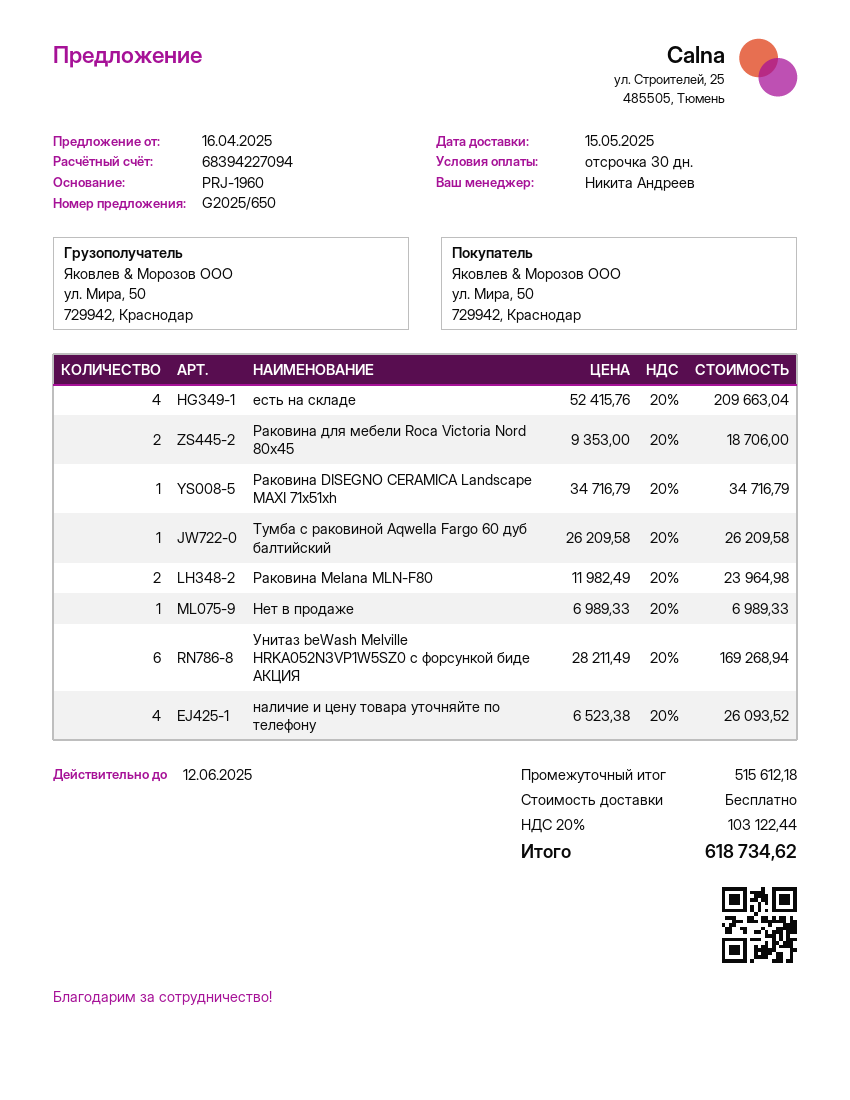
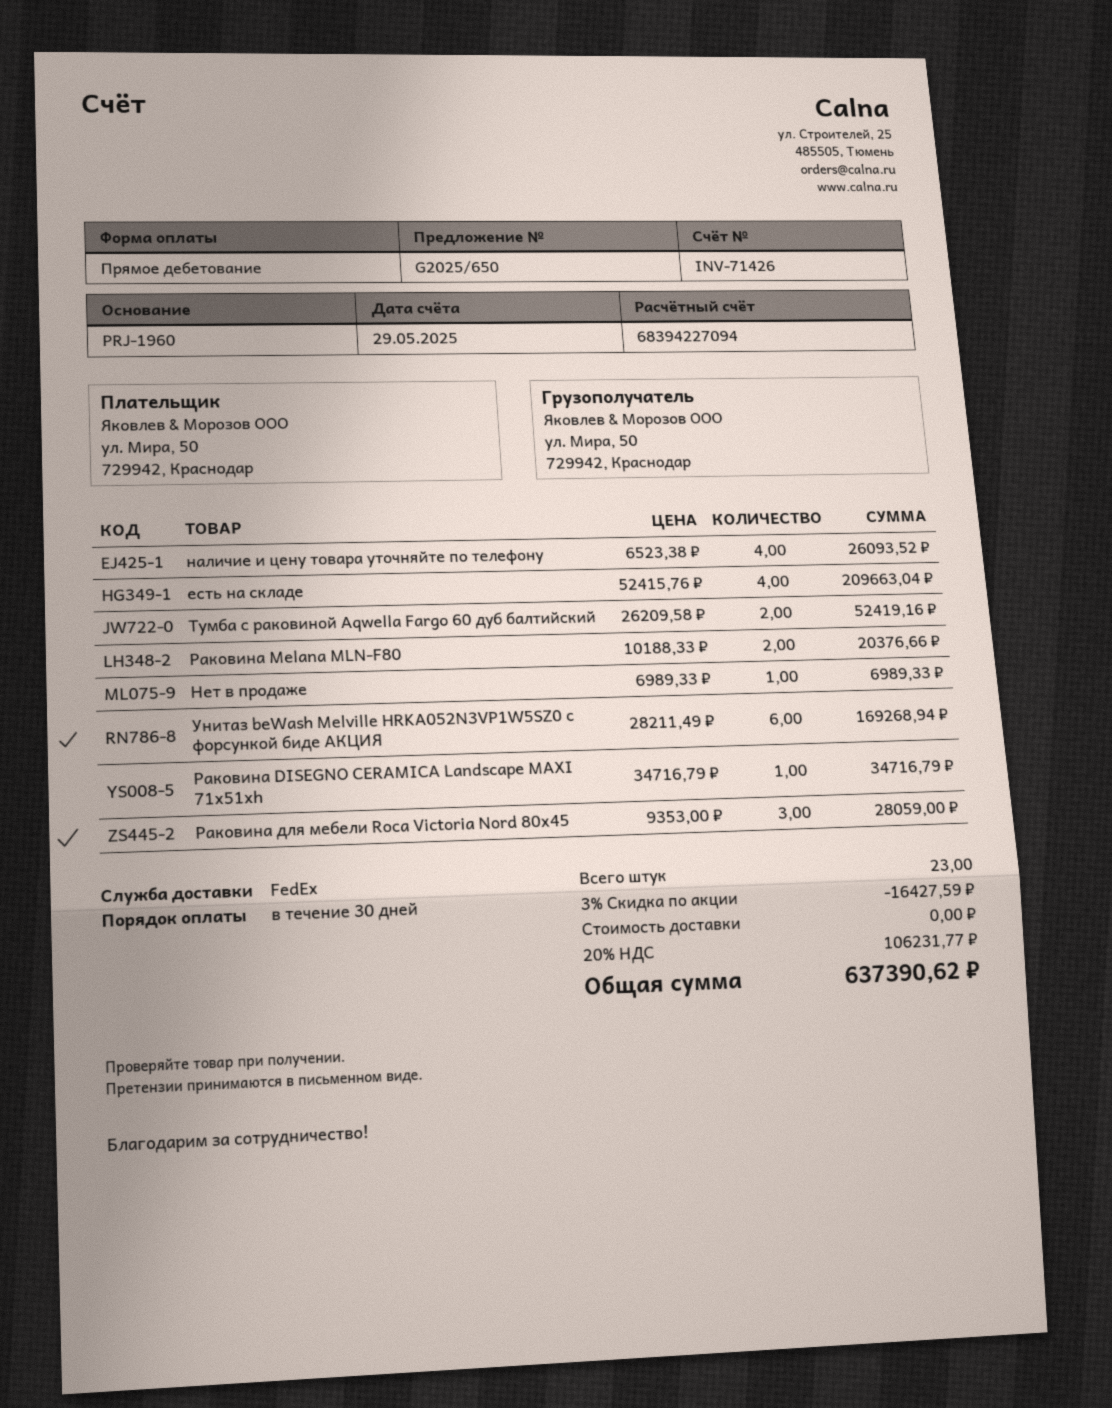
Раковина для мебели Roca Victoria Nord 80x45: 2 x 9353.00 = 18706.00 -> 3 x 9353.00 = 28059.00
Тумба с раковиной Aqwella Fargo 60 дуб балтийский: 1 x 26209.58 = 26209.58 -> 2 x 26209.58 = 52419.16
Раковина Melana MLN-F80: 2 x 11982.49 = 23964.98 -> 2 x 10188.33 = 20376.66
discount: none -> 3% = 16427.59
tax: 20% = 103122.44 -> 20% = 106231.77
total: 618734.62 -> 637390.62

